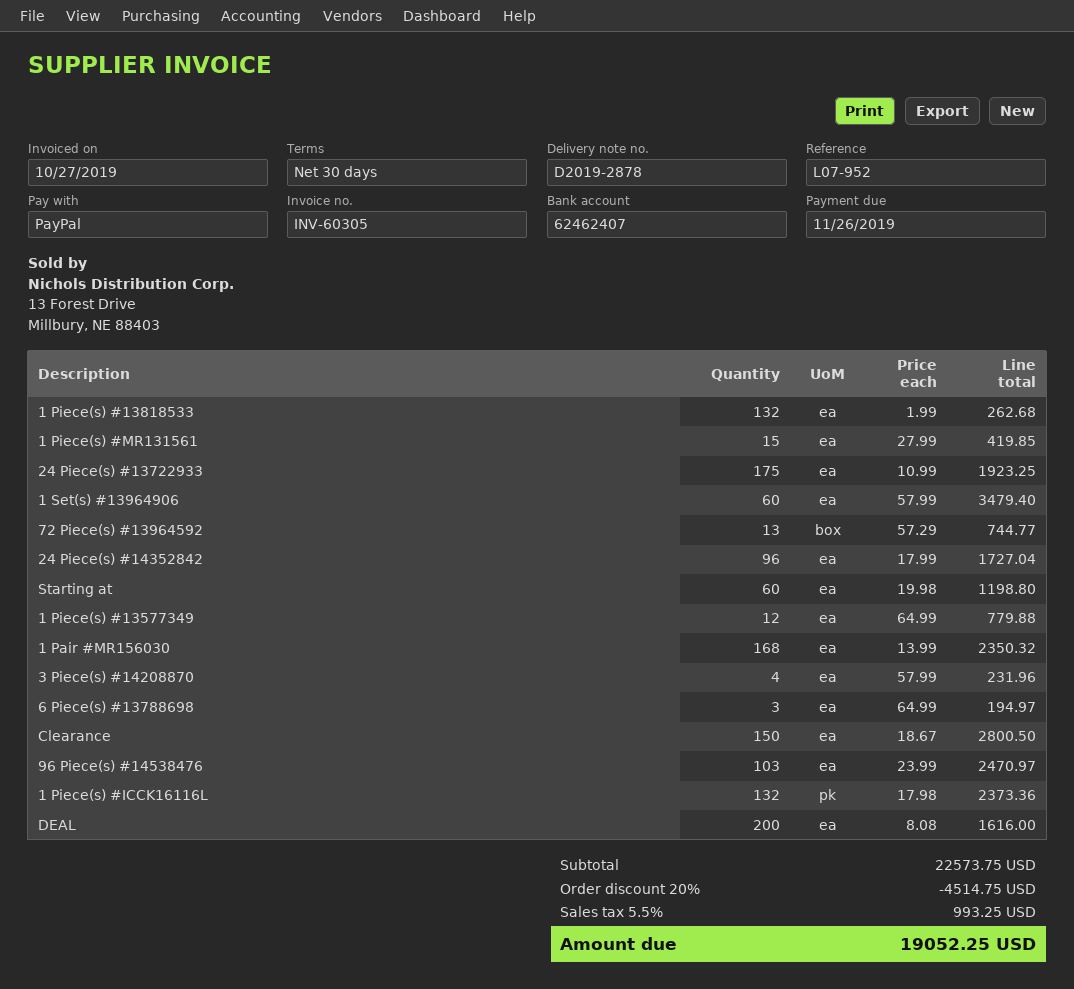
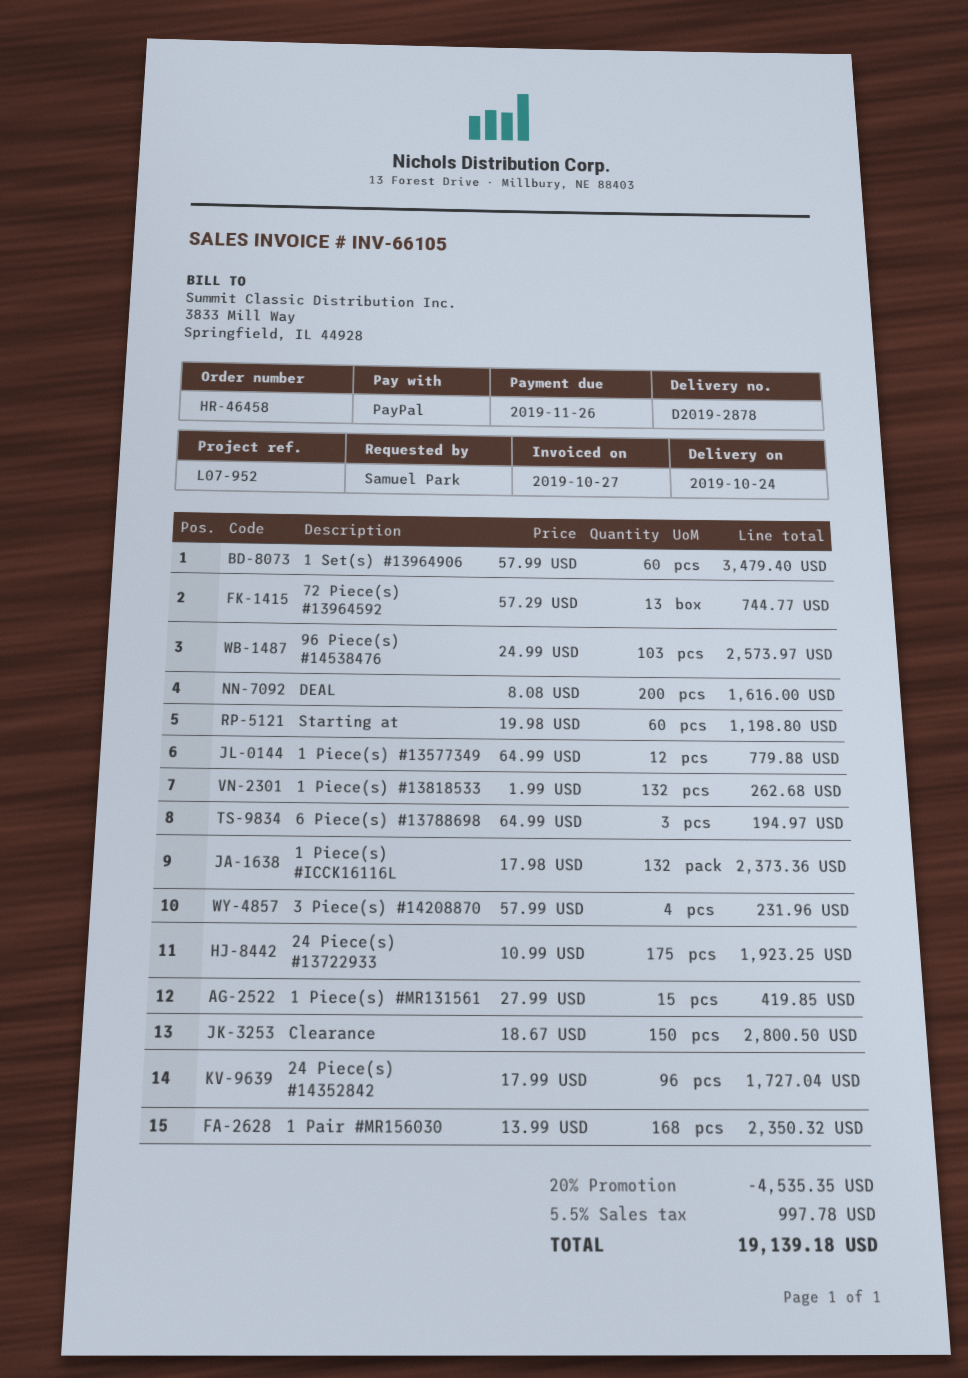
invoice number: INV-60305 -> INV-66105
96 Piece(s) #14538476: 103 x 23.99 = 2470.97 -> 103 x 24.99 = 2573.97
discount: 20% = 4514.75 -> 20% = 4535.35
tax: 5.5% = 993.25 -> 5.5% = 997.78
total: 19052.25 -> 19139.18

